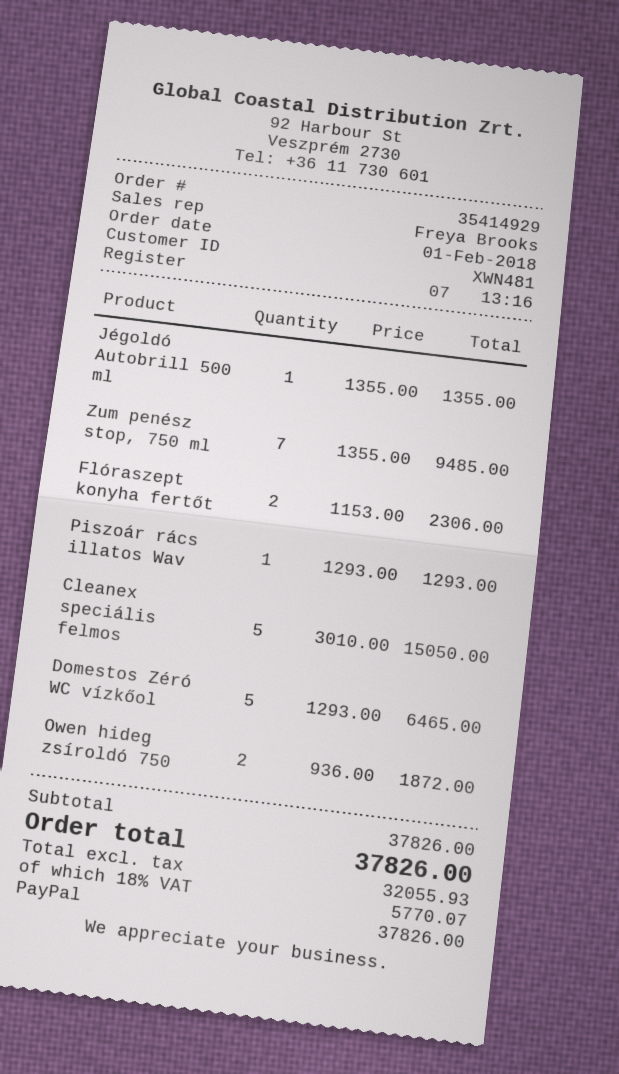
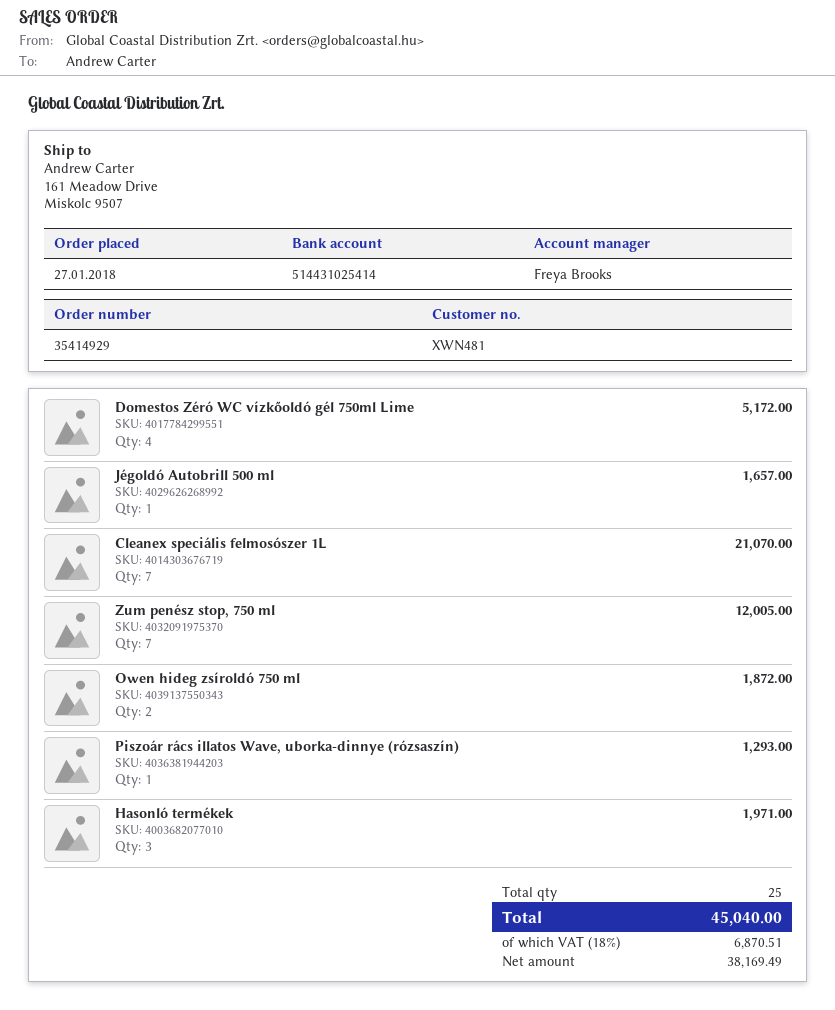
order date: 2018-02-01 -> 2018-01-27
Jégoldó Autobrill 500 ml: 1 for 1355.00 -> 1 for 1657.00
Zum penész stop, 750 ml: 7 for 9485.00 -> 7 for 12005.00
Flóraszept konyha fertőt: 2 for 2306.00 -> none
Cleanex speciális felmos: 5 for 15050.00 -> 7 for 21070.00
Domestos Zéró WC vízkőol: 5 for 6465.00 -> 4 for 5172.00
Hasonló termékek: none -> 3 for 1971.00
net: 32055.93 -> 38169.49
tax: 18% = 5770.07 -> 18% = 6870.51
total: 37826.00 -> 45040.00

